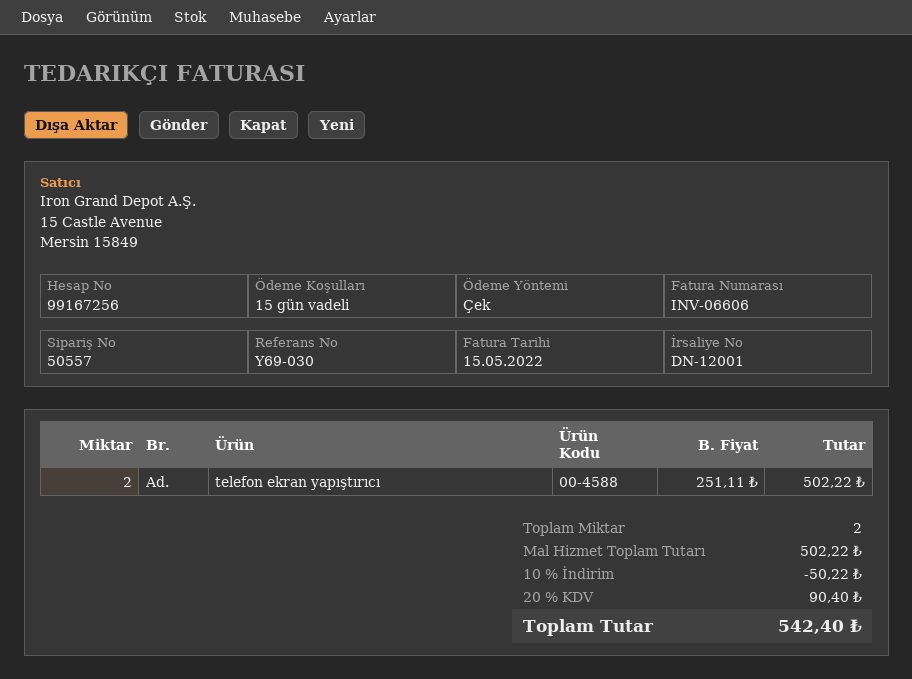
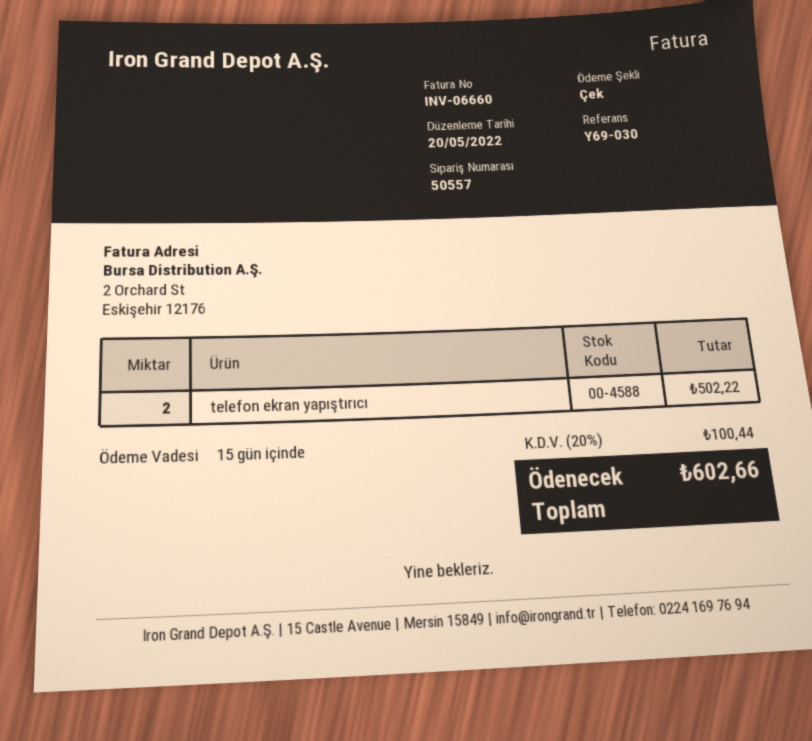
invoice number: INV-06606 -> INV-06660
invoice date: 2022-05-15 -> 2022-05-20
discount: 10% = 50.22 -> none
tax: 20% = 90.40 -> 20% = 100.44
total: 542.40 -> 602.66

